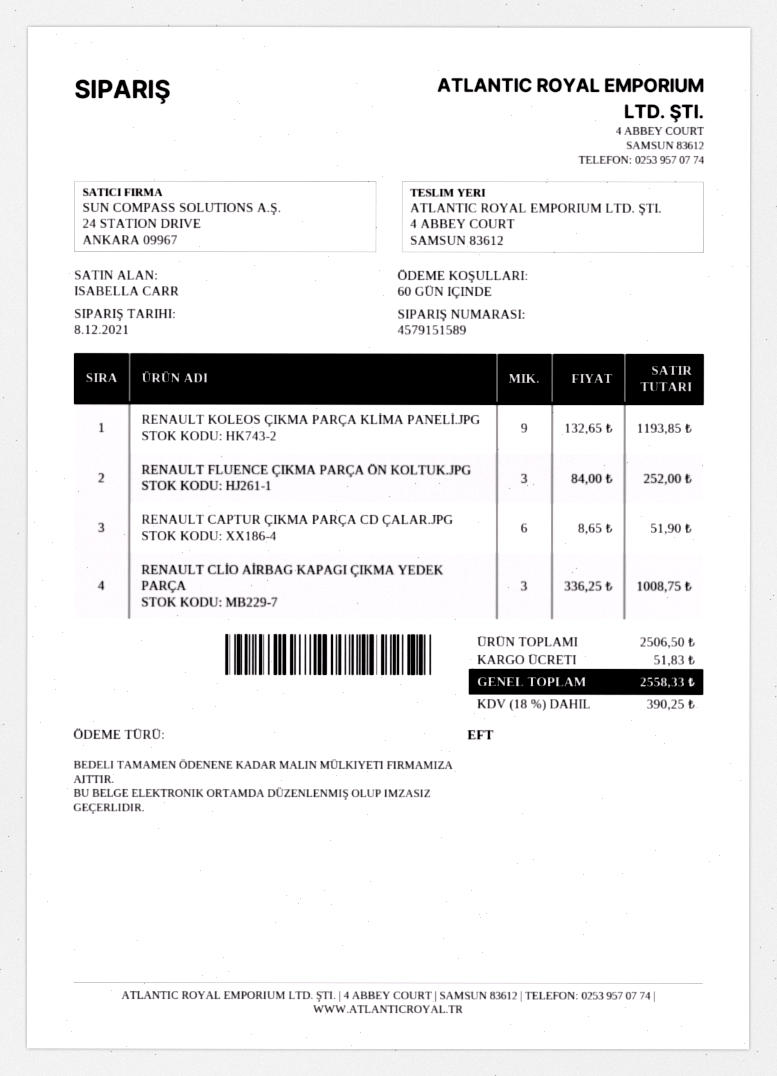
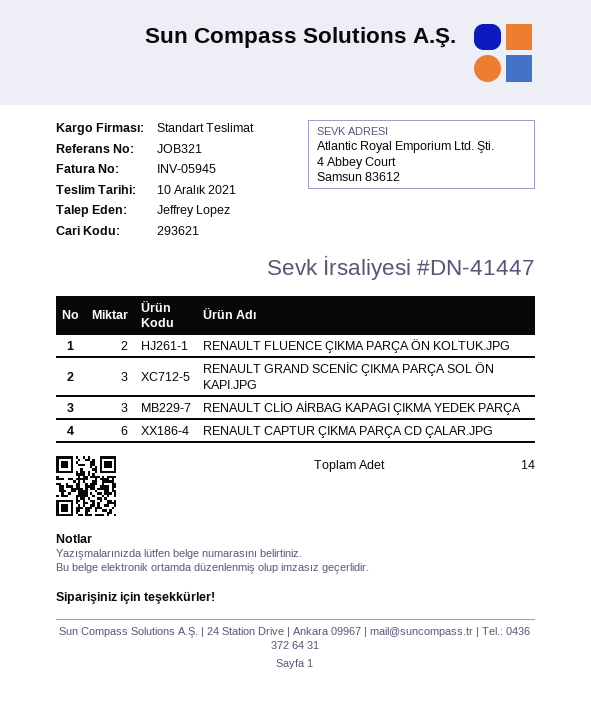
ordered by: ISABELLA CARR -> Jeffrey Lopez
RENAULT KOLEOS ÇIKMA PARÇA KLİMA PANELİ.JPG: 9 -> none
RENAULT FLUENCE ÇIKMA PARÇA ÖN KOLTUK.JPG: 3 -> 2
RENAULT GRAND SCENİC ÇIKMA PARÇA SOL ÖN KAPI.JPG: none -> 3

